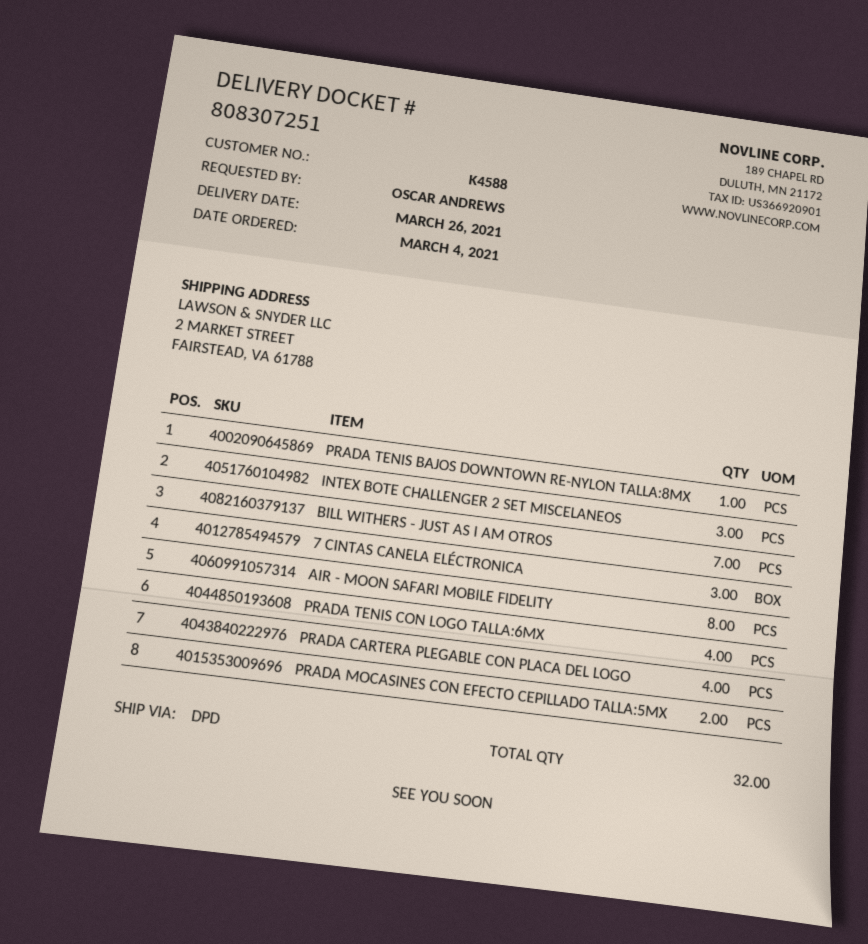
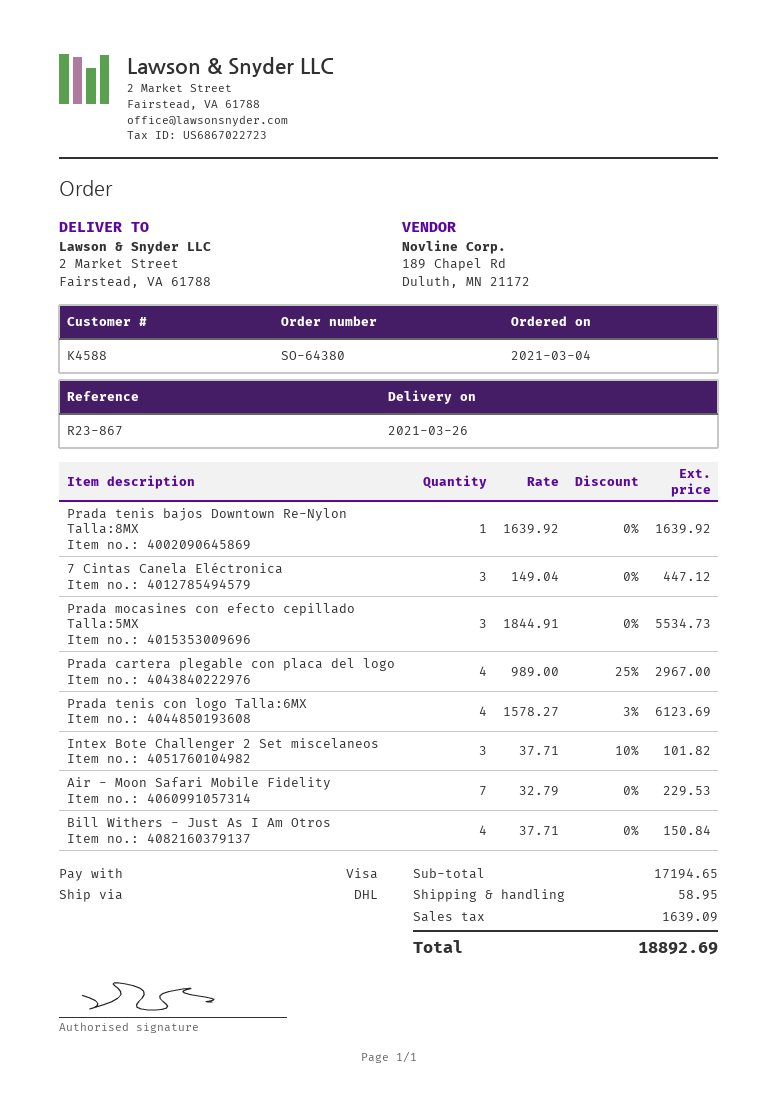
shipping method: DPD -> DHL
BILL WITHERS - JUST AS I AM OTROS: 7 -> 4
AIR - MOON SAFARI MOBILE FIDELITY: 8 -> 7
PRADA MOCASINES CON EFECTO CEPILLADO TALLA:5MX: 2 -> 3

